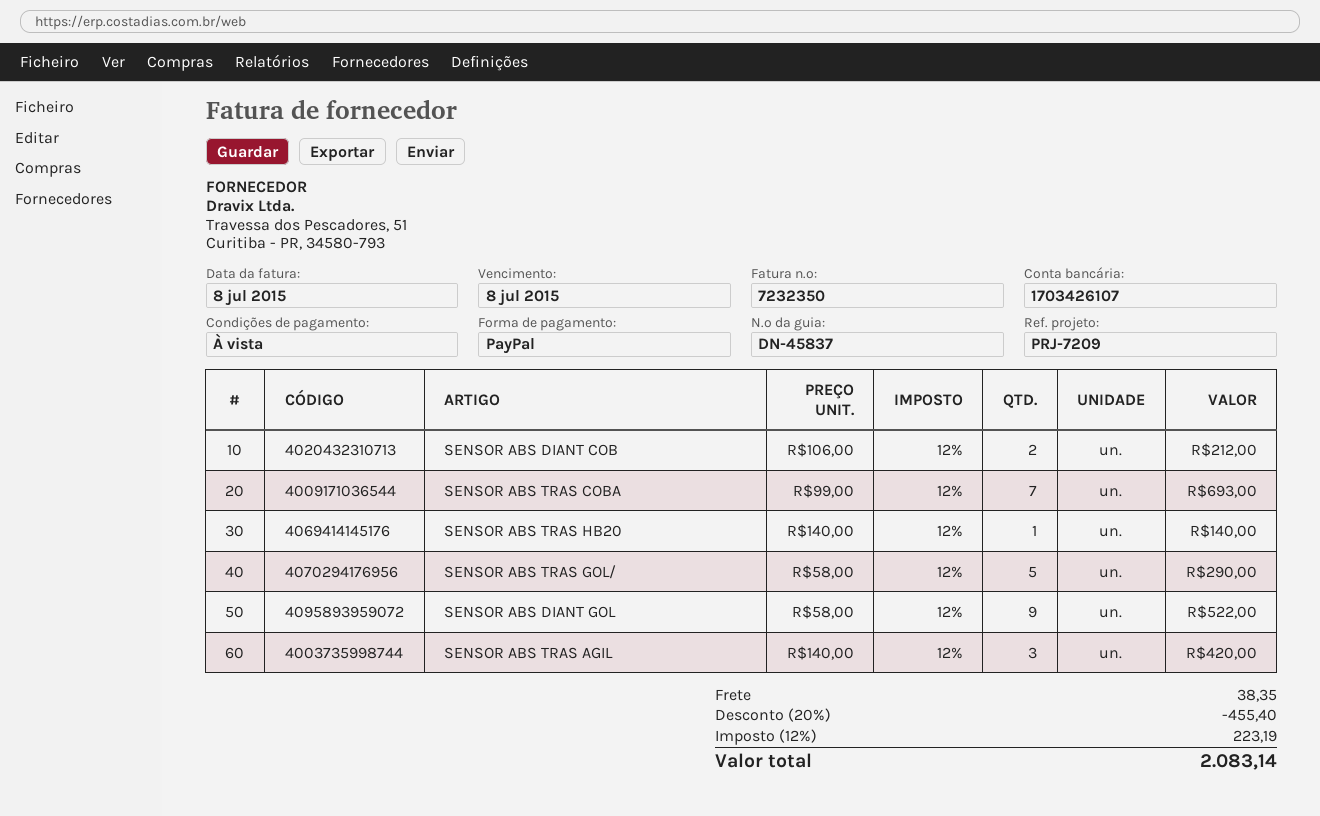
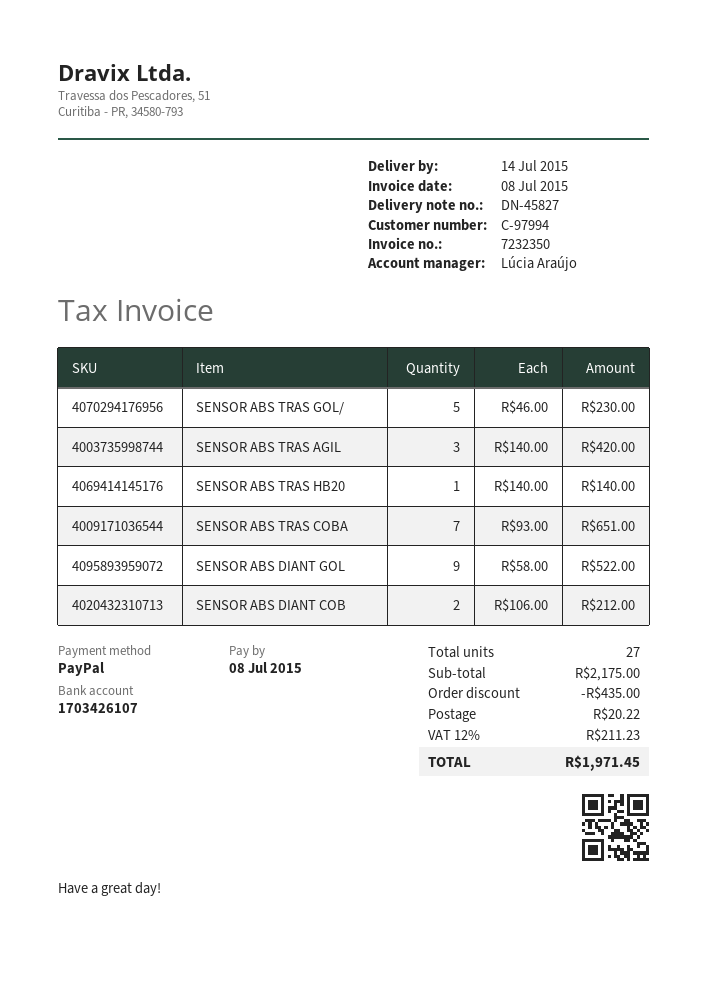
delivery note number: DN-45837 -> DN-45827
SENSOR ABS TRAS COBA: 7 x 99.00 = 693.00 -> 7 x 93.00 = 651.00
SENSOR ABS TRAS GOL/: 5 x 58.00 = 290.00 -> 5 x 46.00 = 230.00
discount: 455.40 -> 435.00
shipping: 38.35 -> 20.22
tax: 12% = 223.19 -> 12% = 211.23
total: 2083.14 -> 1971.45

